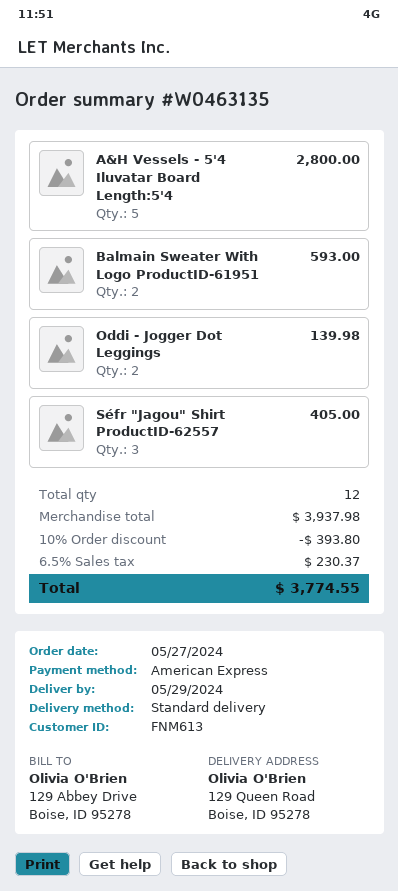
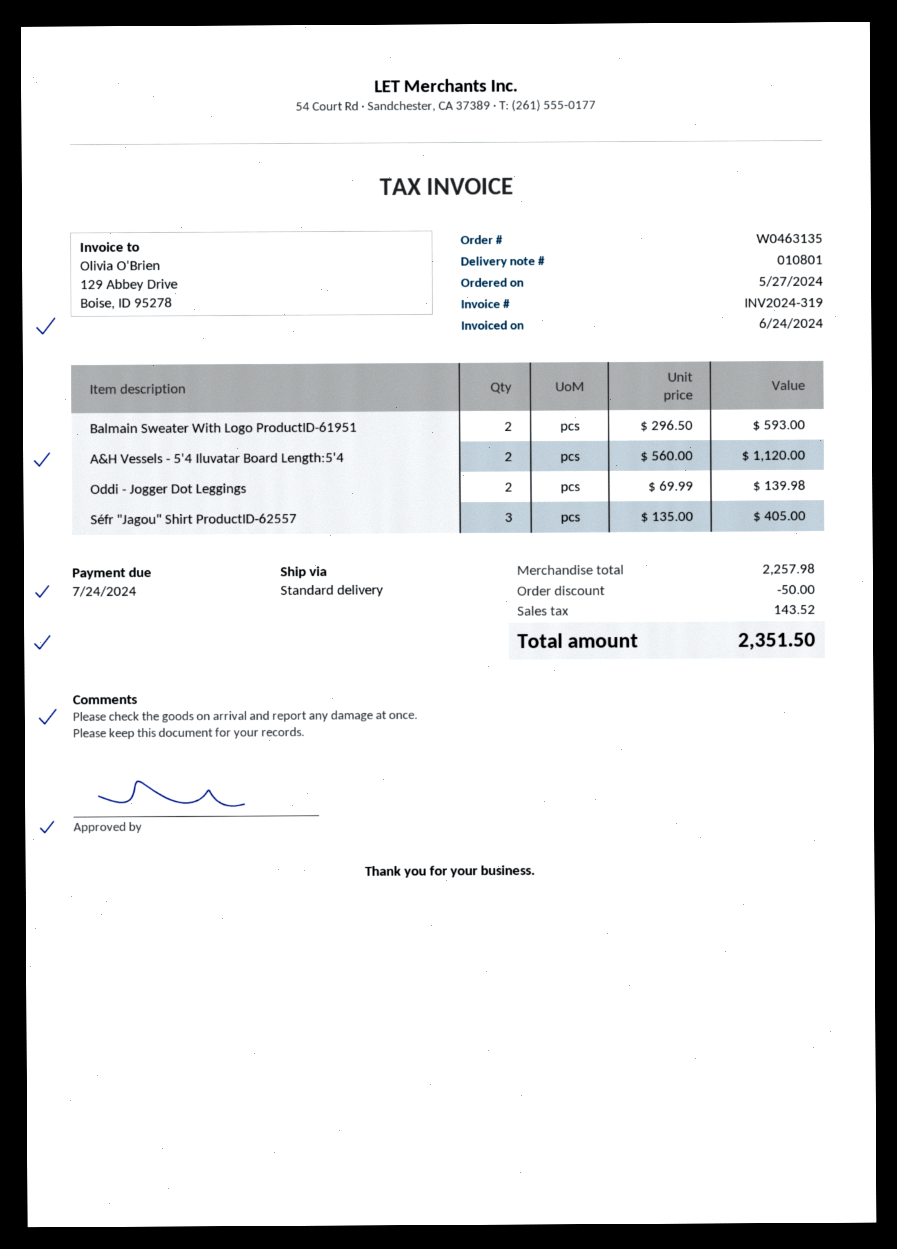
A&H Vessels - 5'4 Iluvatar Board Length:5'4: 5 for 2800.00 -> 2 for 1120.00
subtotal: 3937.98 -> 2257.98
discount: 393.80 -> 50.00
tax: 230.37 -> 143.52
total: 3774.55 -> 2351.50

